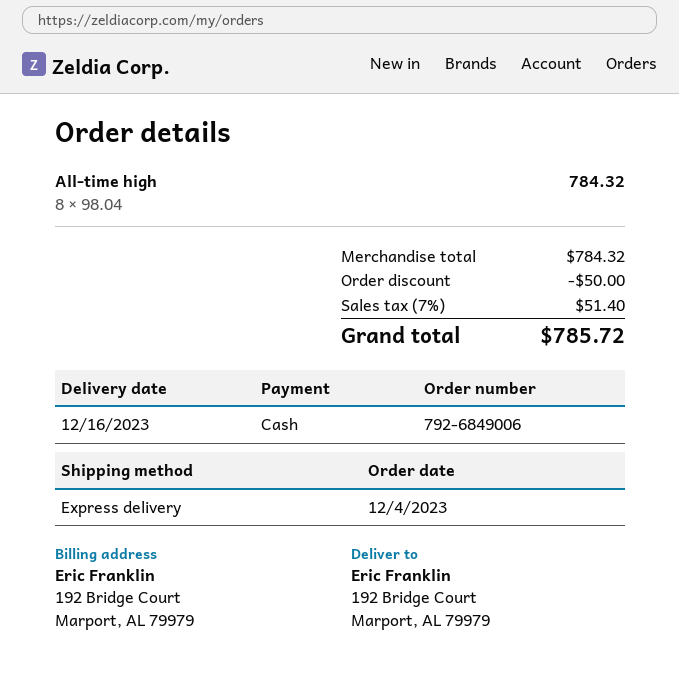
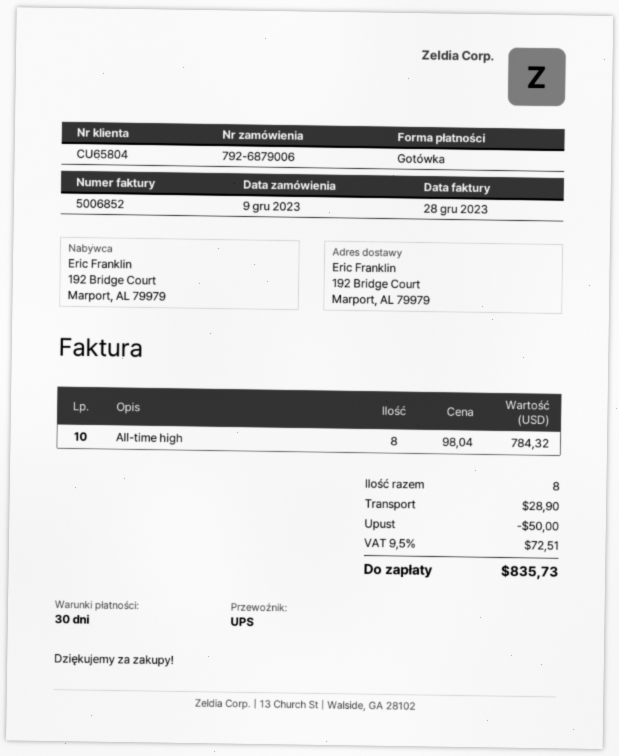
order number: 792-6849006 -> 792-6879006
order date: 2023-12-04 -> 2023-12-09
shipping method: express -> UPS
shipping: none -> 28.90
tax: 7% = 51.40 -> 9.5% = 72.51
total: 785.72 -> 835.73

